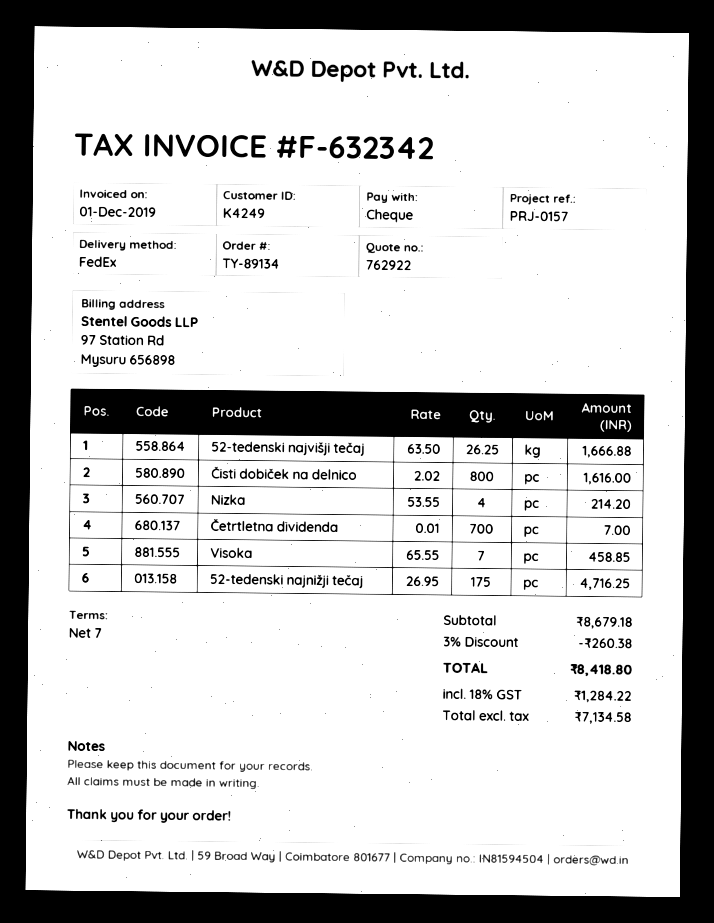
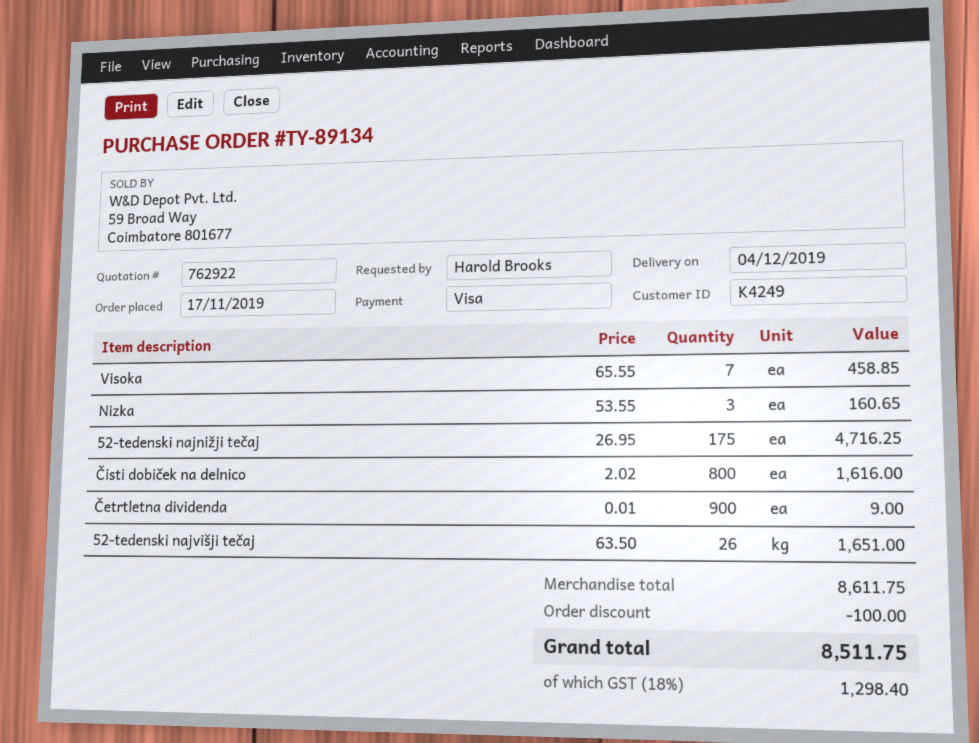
payment method: cheque -> Visa
52-tedenski najvišji tečaj: 26.25 x 63.50 = 1666.88 -> 26 x 63.50 = 1651.00
Nizka: 4 x 53.55 = 214.20 -> 3 x 53.55 = 160.65
Četrtletna dividenda: 700 x 0.01 = 7.00 -> 900 x 0.01 = 9.00
subtotal: 8679.18 -> 8611.75
discount: 260.38 -> 100.00
tax: 18% = 1284.22 -> 18% = 1298.40
total: 8418.80 -> 8511.75

